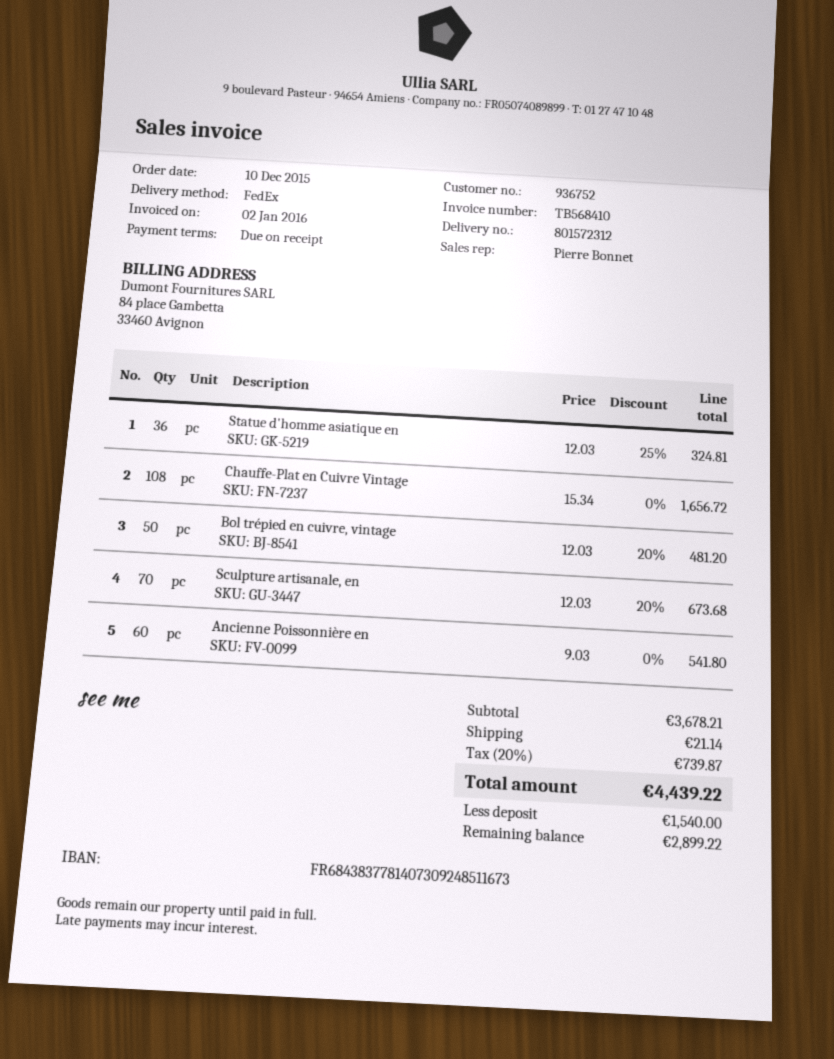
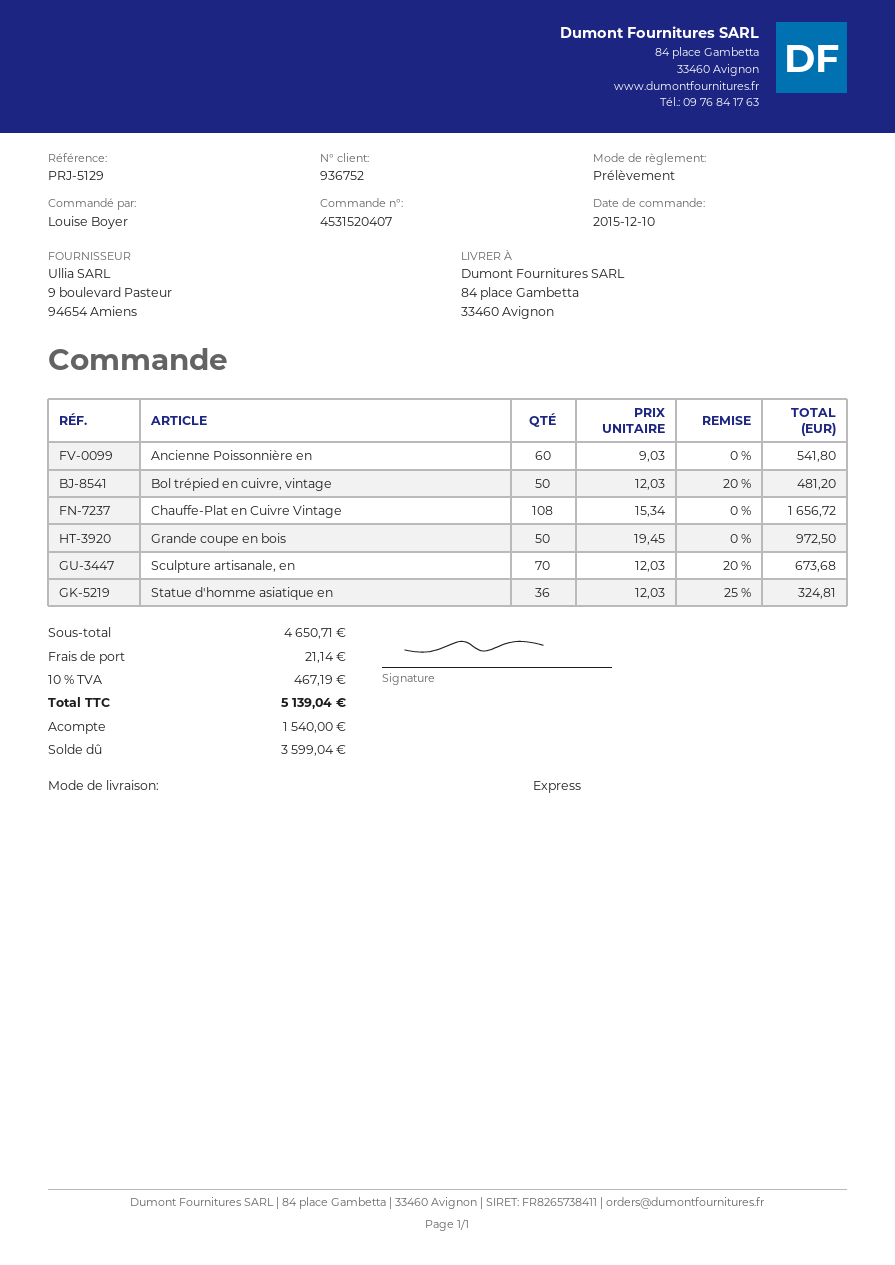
shipping method: FedEx -> express
Grande coupe en bois: none -> 50 x 19.45 = 972.50
subtotal: 3678.21 -> 4650.71
tax: 20% = 739.87 -> 10% = 467.19
total: 4439.22 -> 5139.04
balance: 2899.22 -> 3599.04

